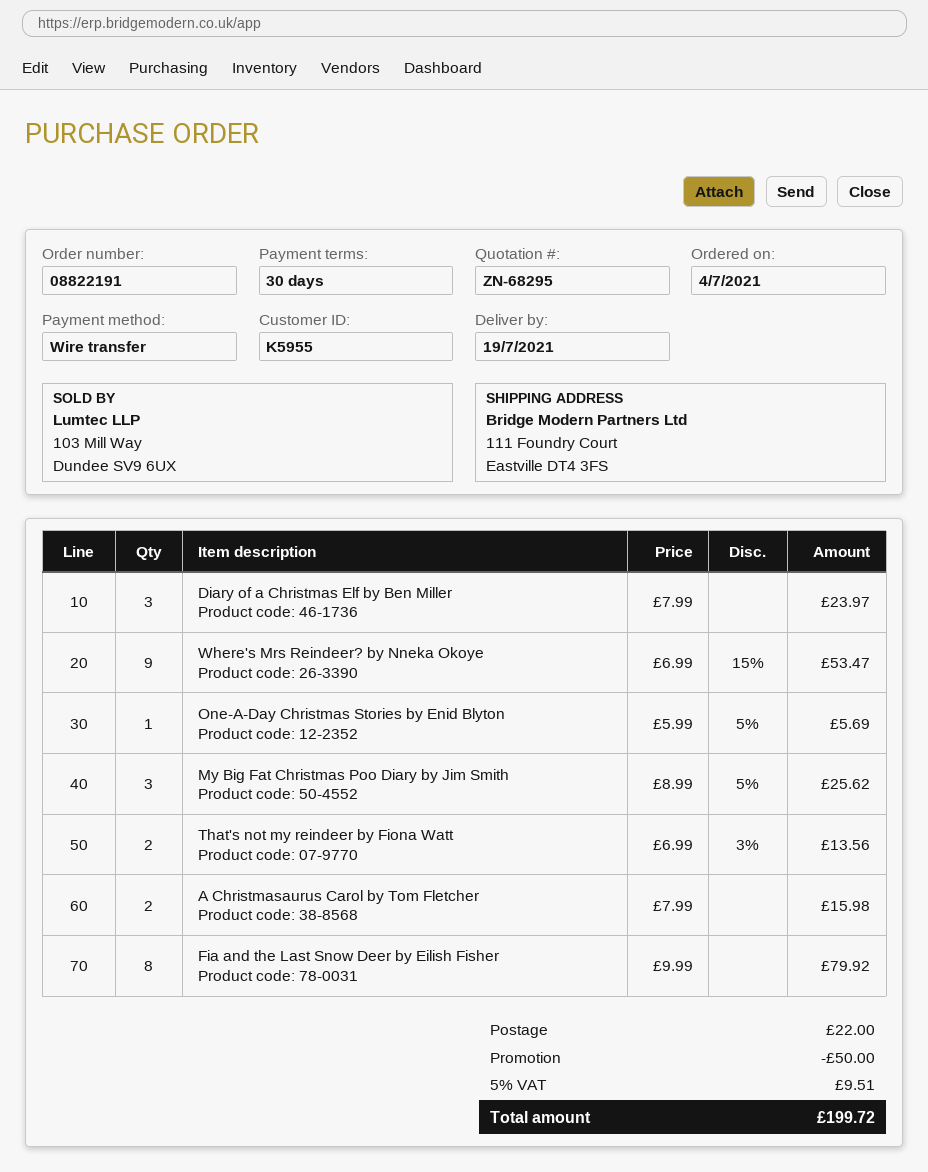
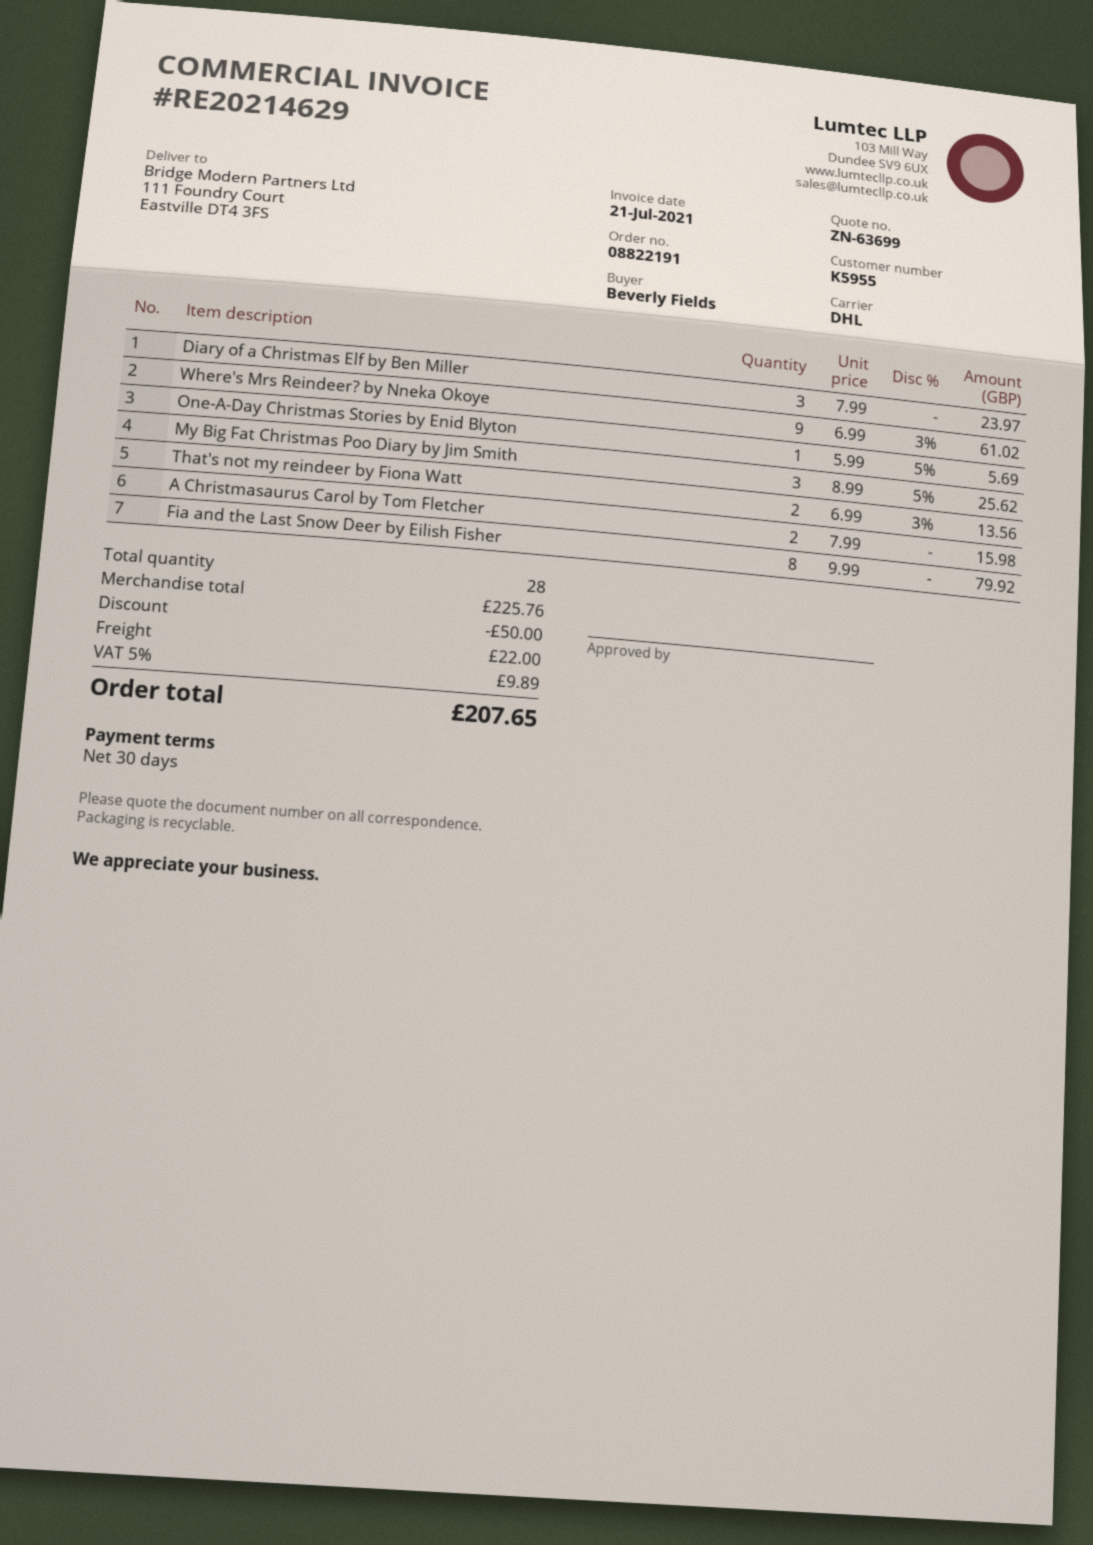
quote number: ZN-68295 -> ZN-63699
Where's Mrs Reindeer? by Nneka Okoye: 9 x 6.99 - 15% = 53.47 -> 9 x 6.99 - 3% = 61.02
tax: 5% = 9.51 -> 5% = 9.89
total: 199.72 -> 207.65

